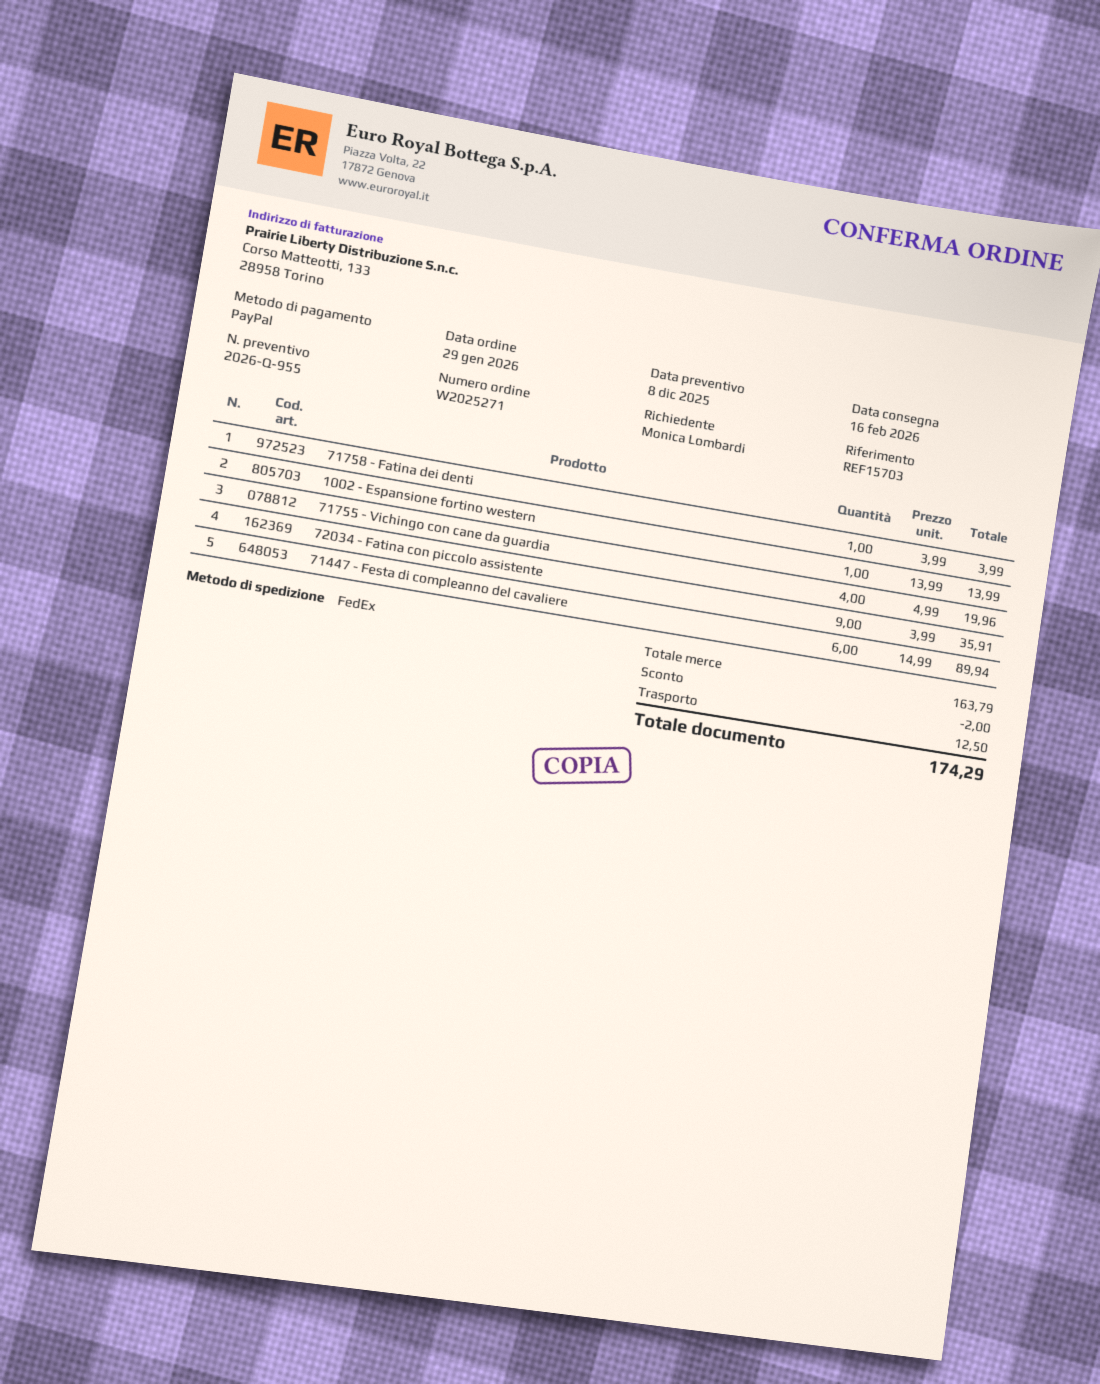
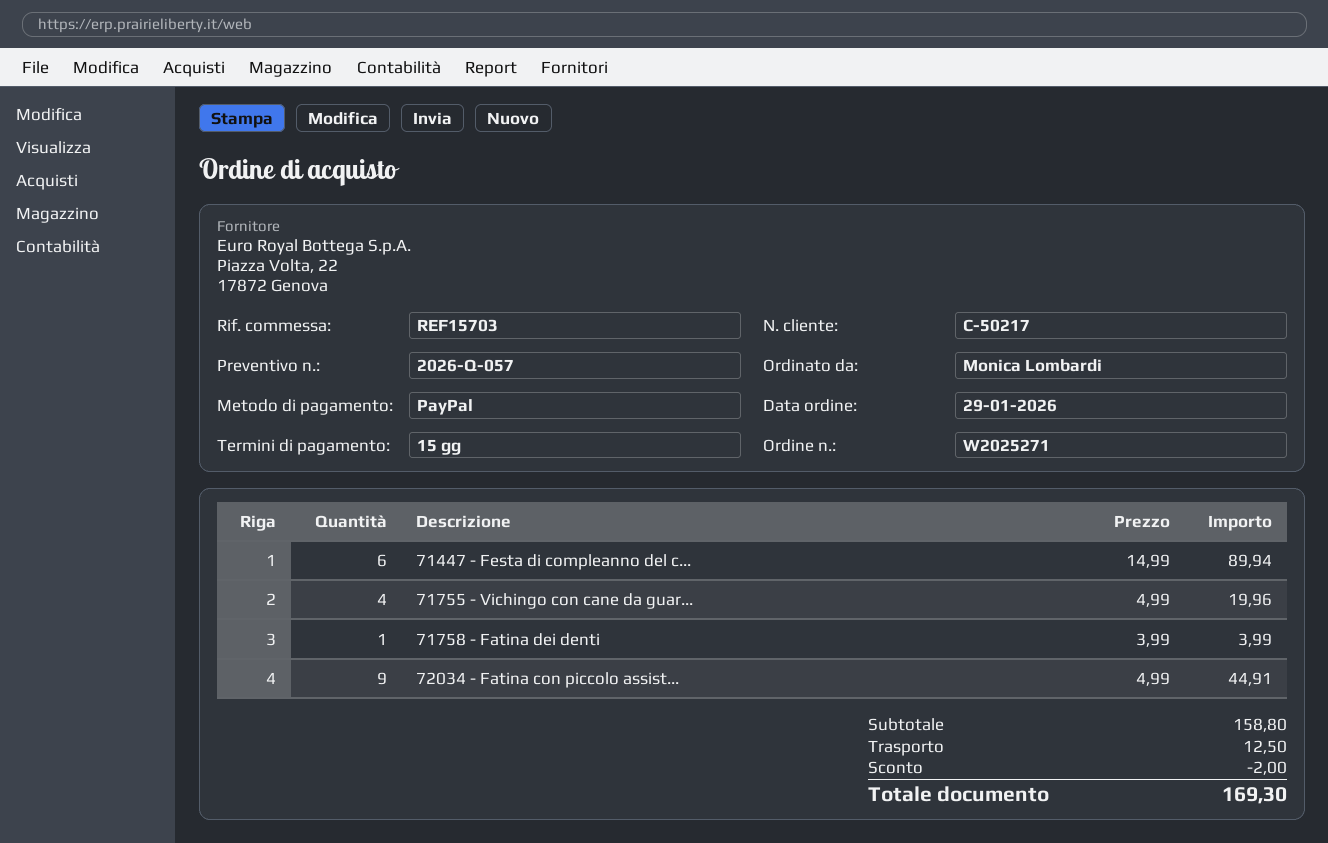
quote number: 2026-Q-955 -> 2026-Q-057
1002 - Espansione fortino western: 1 x 13.99 = 13.99 -> none
72034 - Fatina con piccolo assistente: 9 x 3.99 = 35.91 -> 9 x 4.99 = 44.91
subtotal: 163.79 -> 158.80
total: 174.29 -> 169.30

